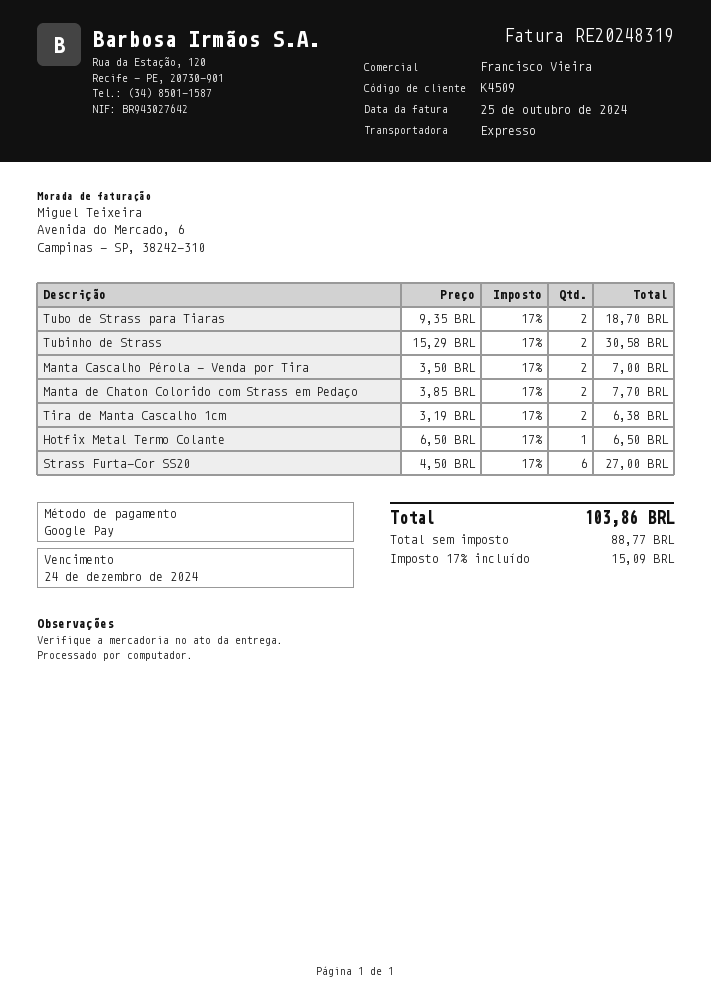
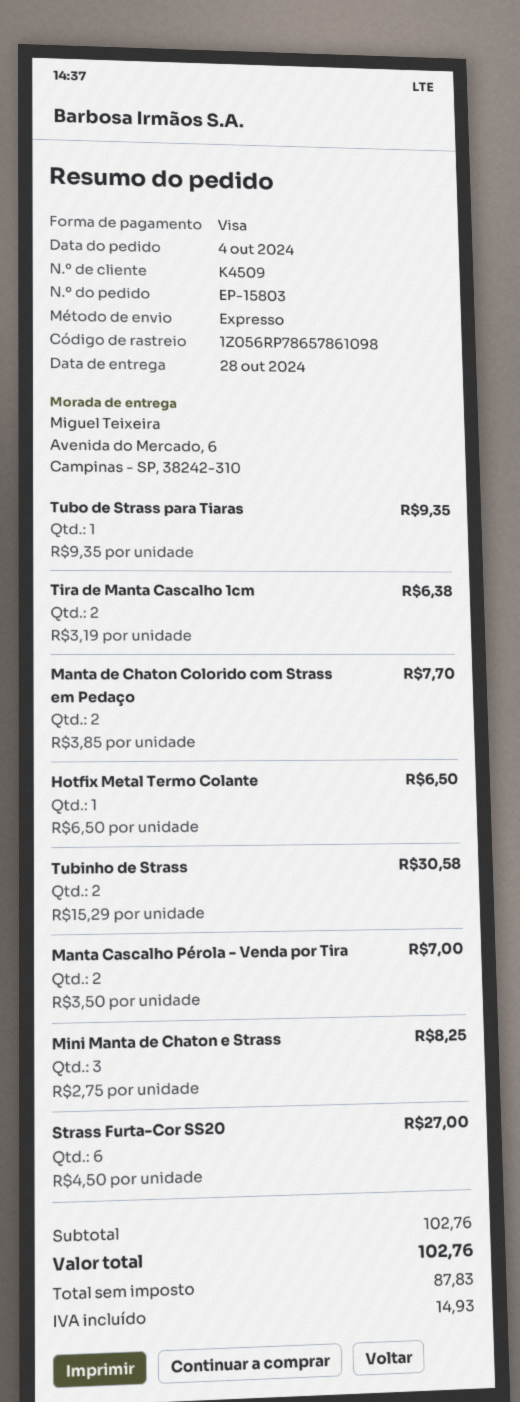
payment method: Google Pay -> Visa
Tubo de Strass para Tiaras: 2 x 9.35 = 18.70 -> 1 x 9.35 = 9.35
Mini Manta de Chaton e Strass: none -> 3 x 2.75 = 8.25
net: 88.77 -> 87.83
tax: 15.09 -> 14.93
total: 103.86 -> 102.76

